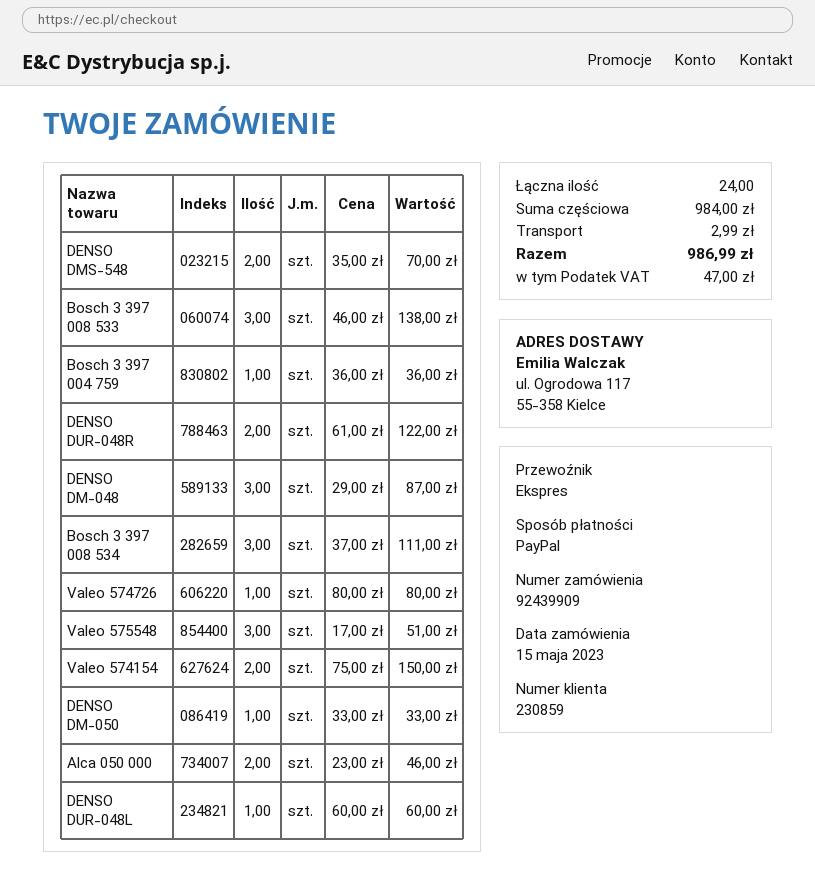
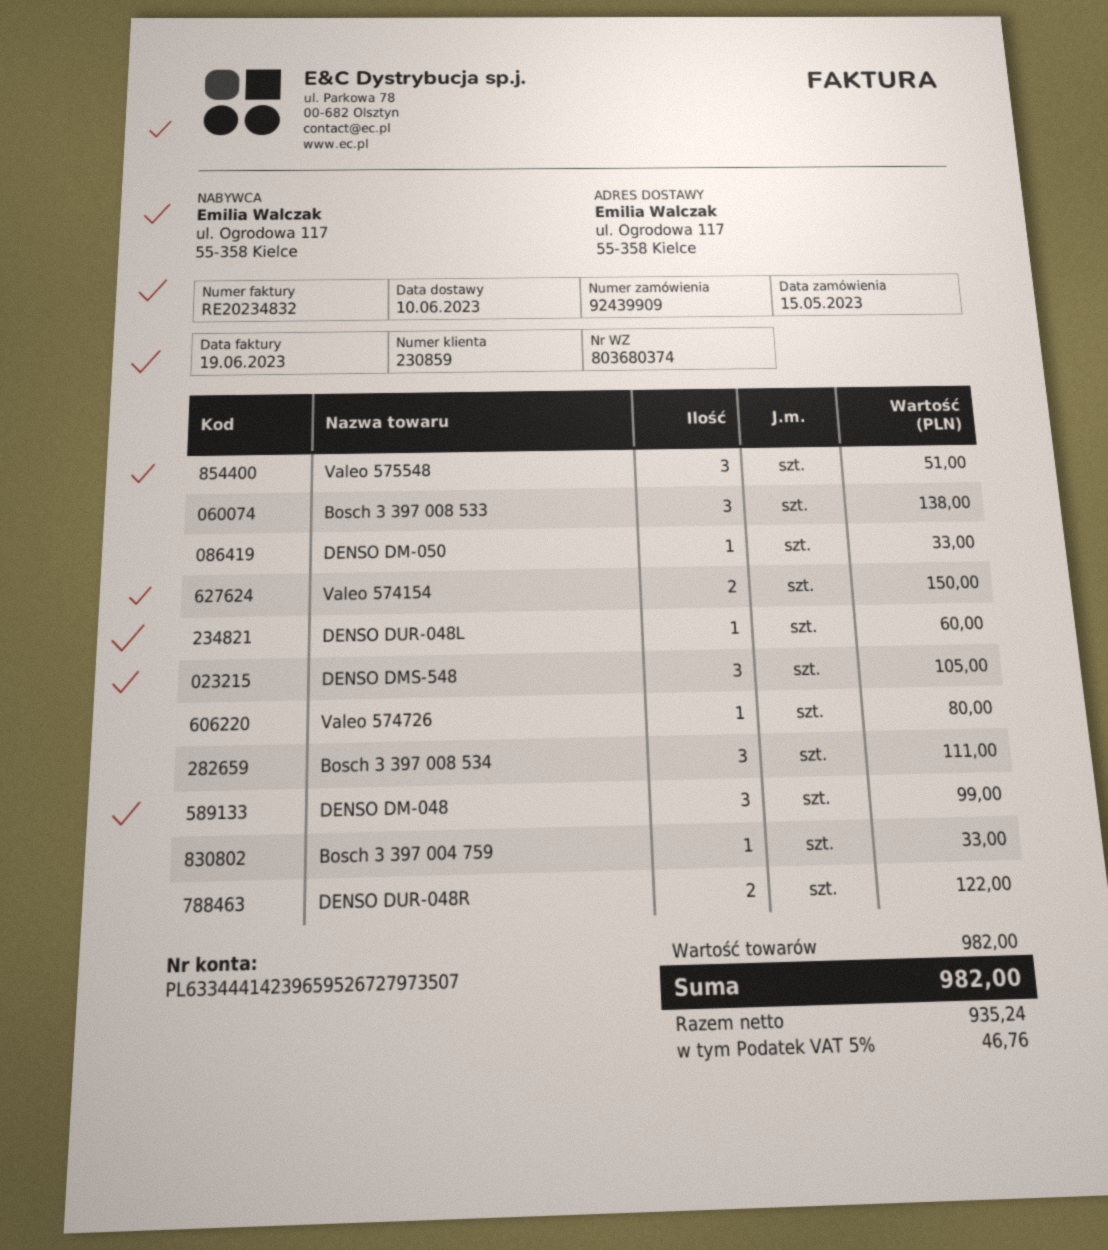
DENSO DMS-548: 2 for 70.00 -> 3 for 105.00
Bosch 3 397 004 759: 1 for 36.00 -> 1 for 33.00
DENSO DM-048: 3 for 87.00 -> 3 for 99.00
Alca 050 000: 2 for 46.00 -> none
subtotal: 984.00 -> 982.00
shipping: 2.99 -> none
tax: 47.00 -> 46.76
total: 986.99 -> 982.00

